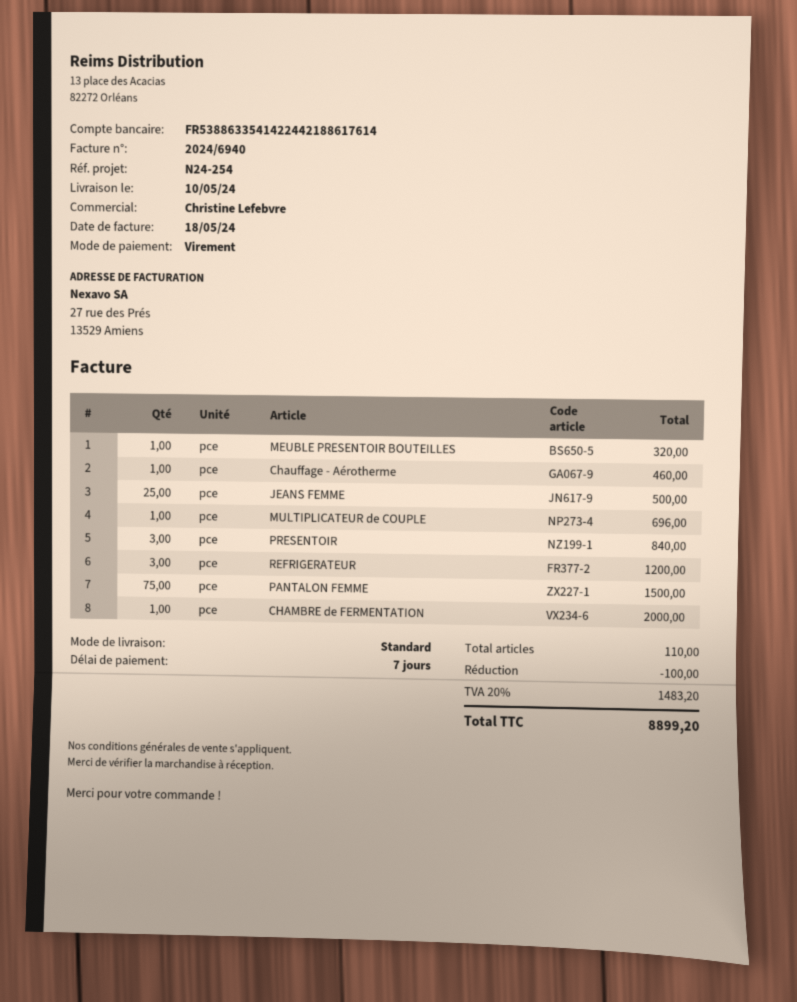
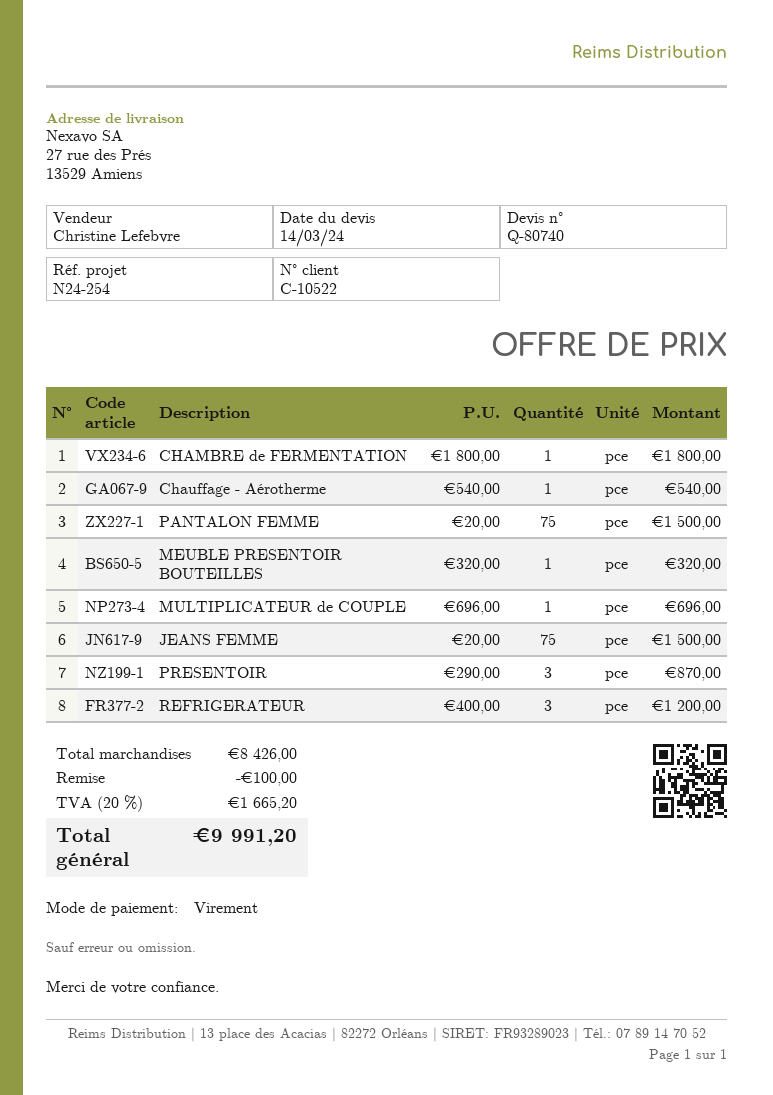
Chauffage - Aérotherme: 1 for 460.00 -> 1 for 540.00
JEANS FEMME: 25 for 500.00 -> 75 for 1500.00
PRESENTOIR: 3 for 840.00 -> 3 for 870.00
CHAMBRE de FERMENTATION: 1 for 2000.00 -> 1 for 1800.00
tax: 20% = 1483.20 -> 20% = 1665.20
total: 8899.20 -> 9991.20

